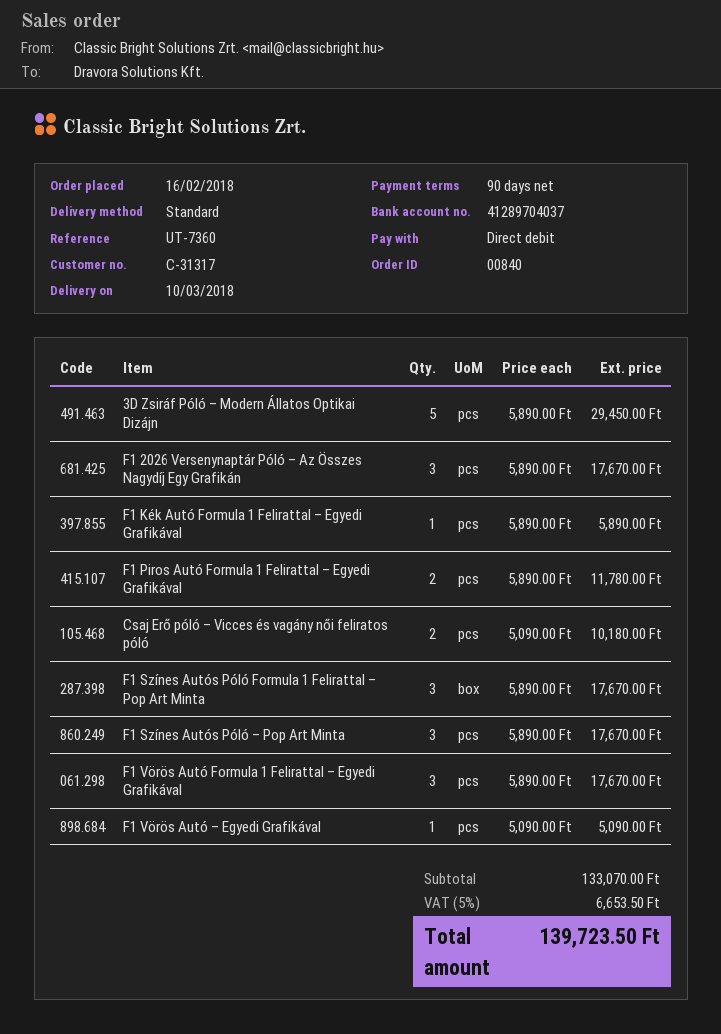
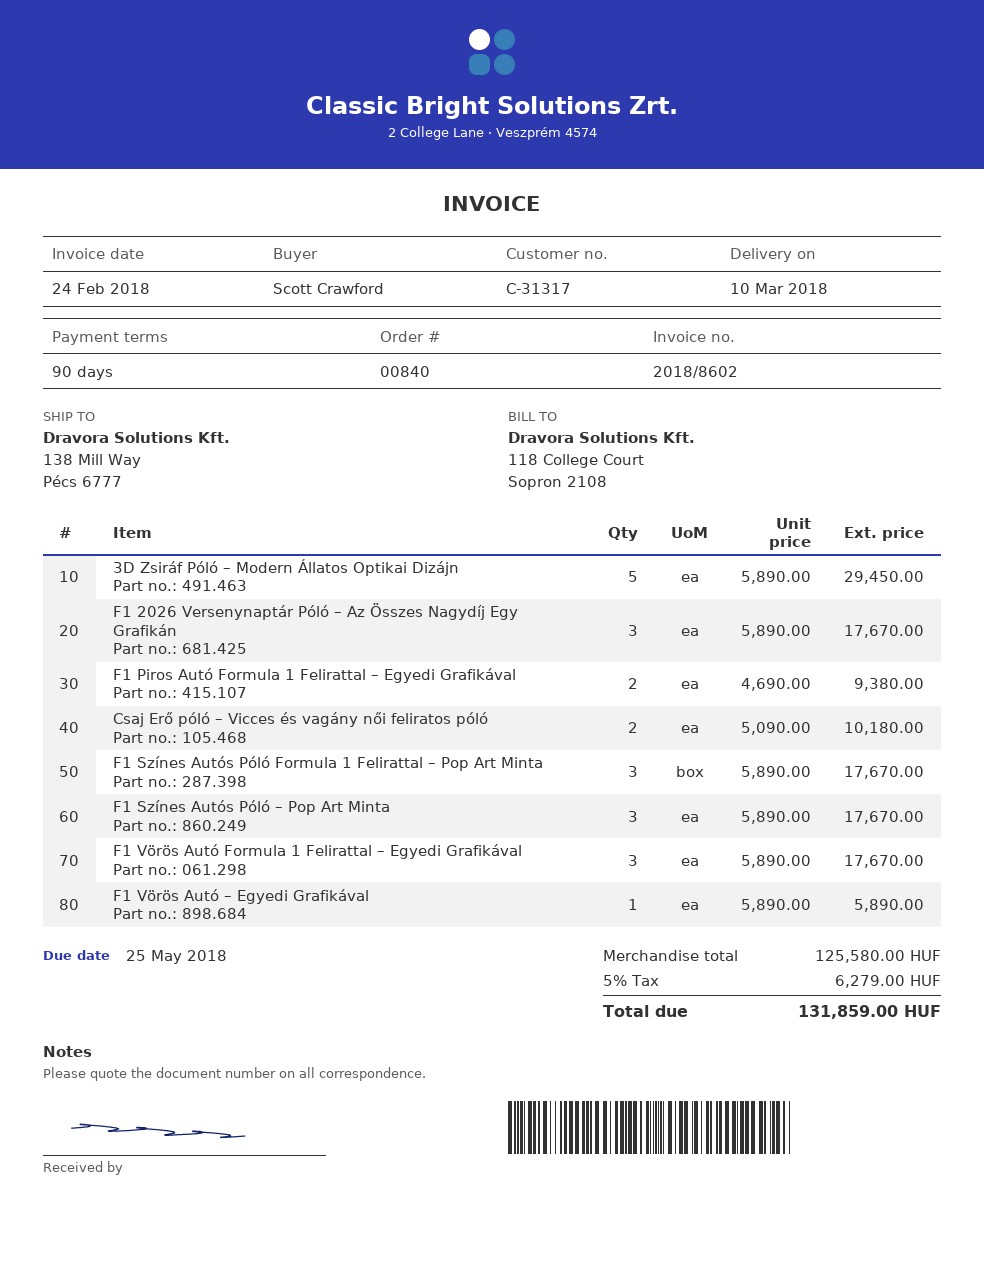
F1 Kék Autó Formula 1 Felirattal – Egyedi Grafikával: 1 x 5890.00 = 5890.00 -> none
F1 Piros Autó Formula 1 Felirattal – Egyedi Grafikával: 2 x 5890.00 = 11780.00 -> 2 x 4690.00 = 9380.00
F1 Vörös Autó – Egyedi Grafikával: 1 x 5090.00 = 5090.00 -> 1 x 5890.00 = 5890.00
subtotal: 133070.00 -> 125580.00
tax: 5% = 6653.50 -> 5% = 6279.00
total: 139723.50 -> 131859.00

